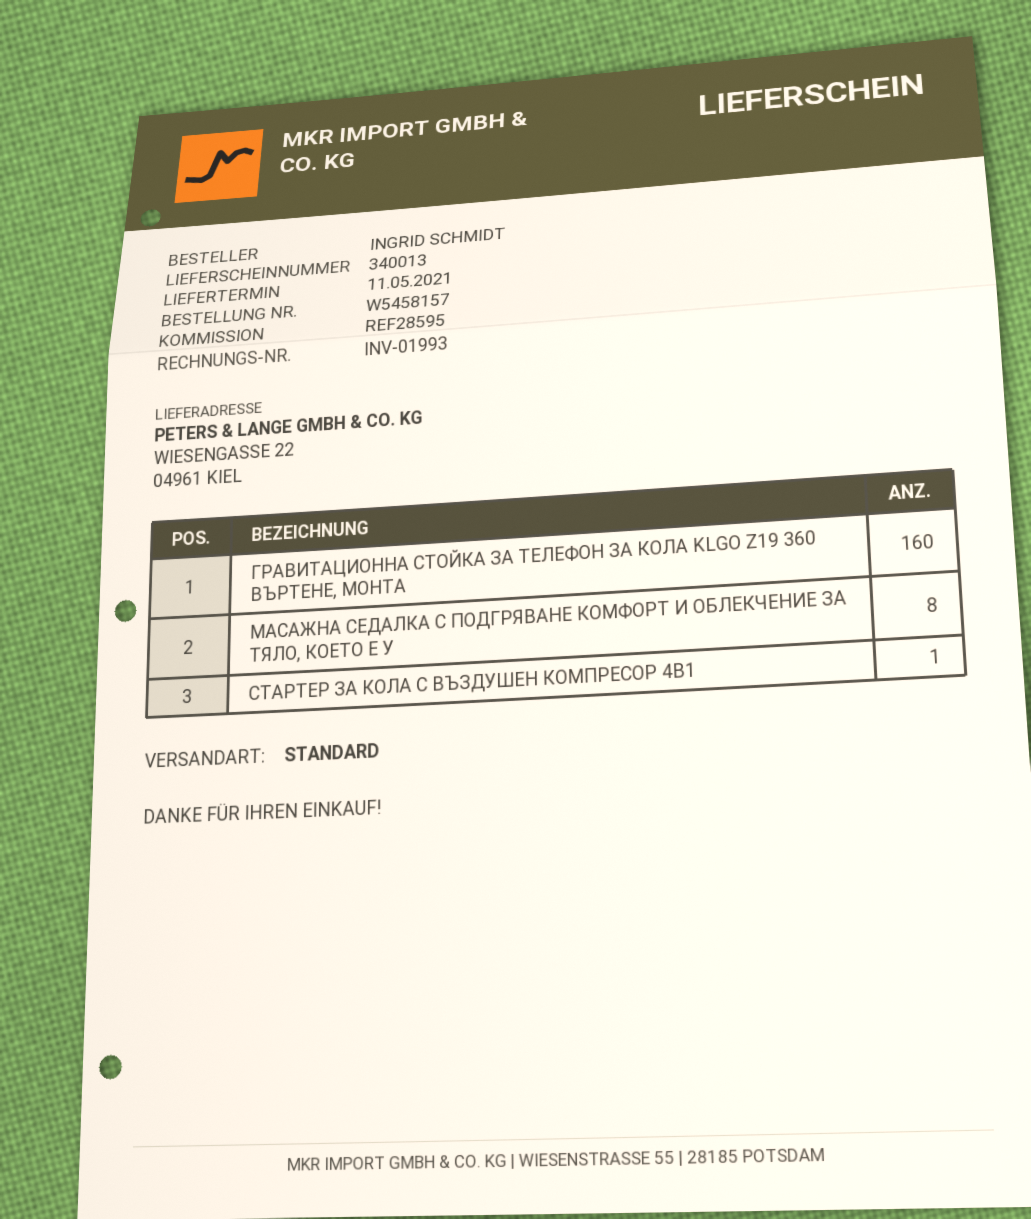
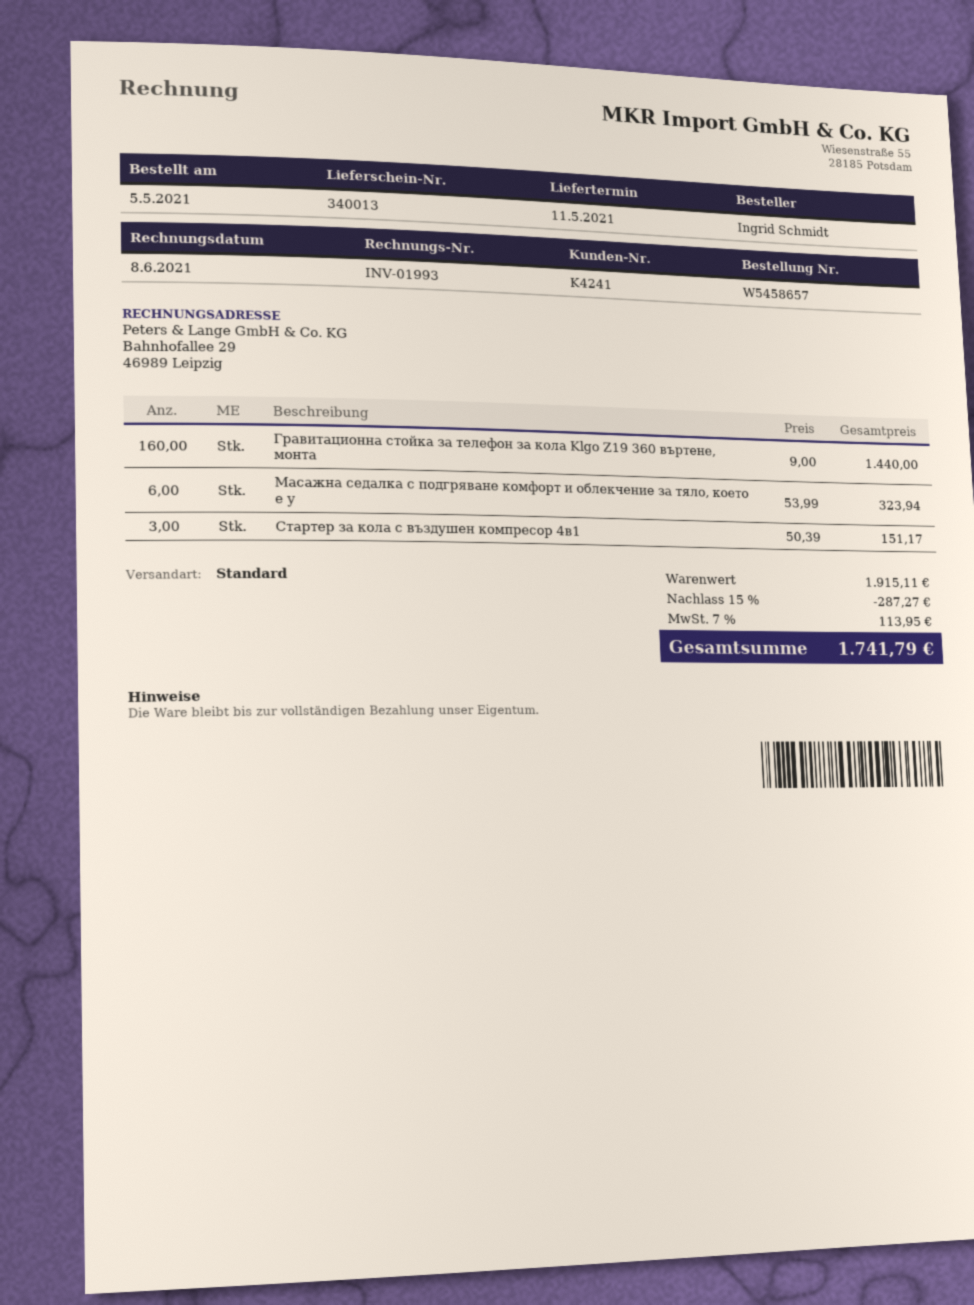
order number: W5458157 -> W5458657
МАСАЖНА СЕДАЛКА С ПОДГРЯВАНЕ КОМФОРТ И ОБЛЕКЧЕНИЕ ЗА ТЯЛО, КОЕТО Е У: 8 -> 6
СТАРТЕР ЗА КОЛА С ВЪЗДУШЕН КОМПРЕСОР 4В1: 1 -> 3

